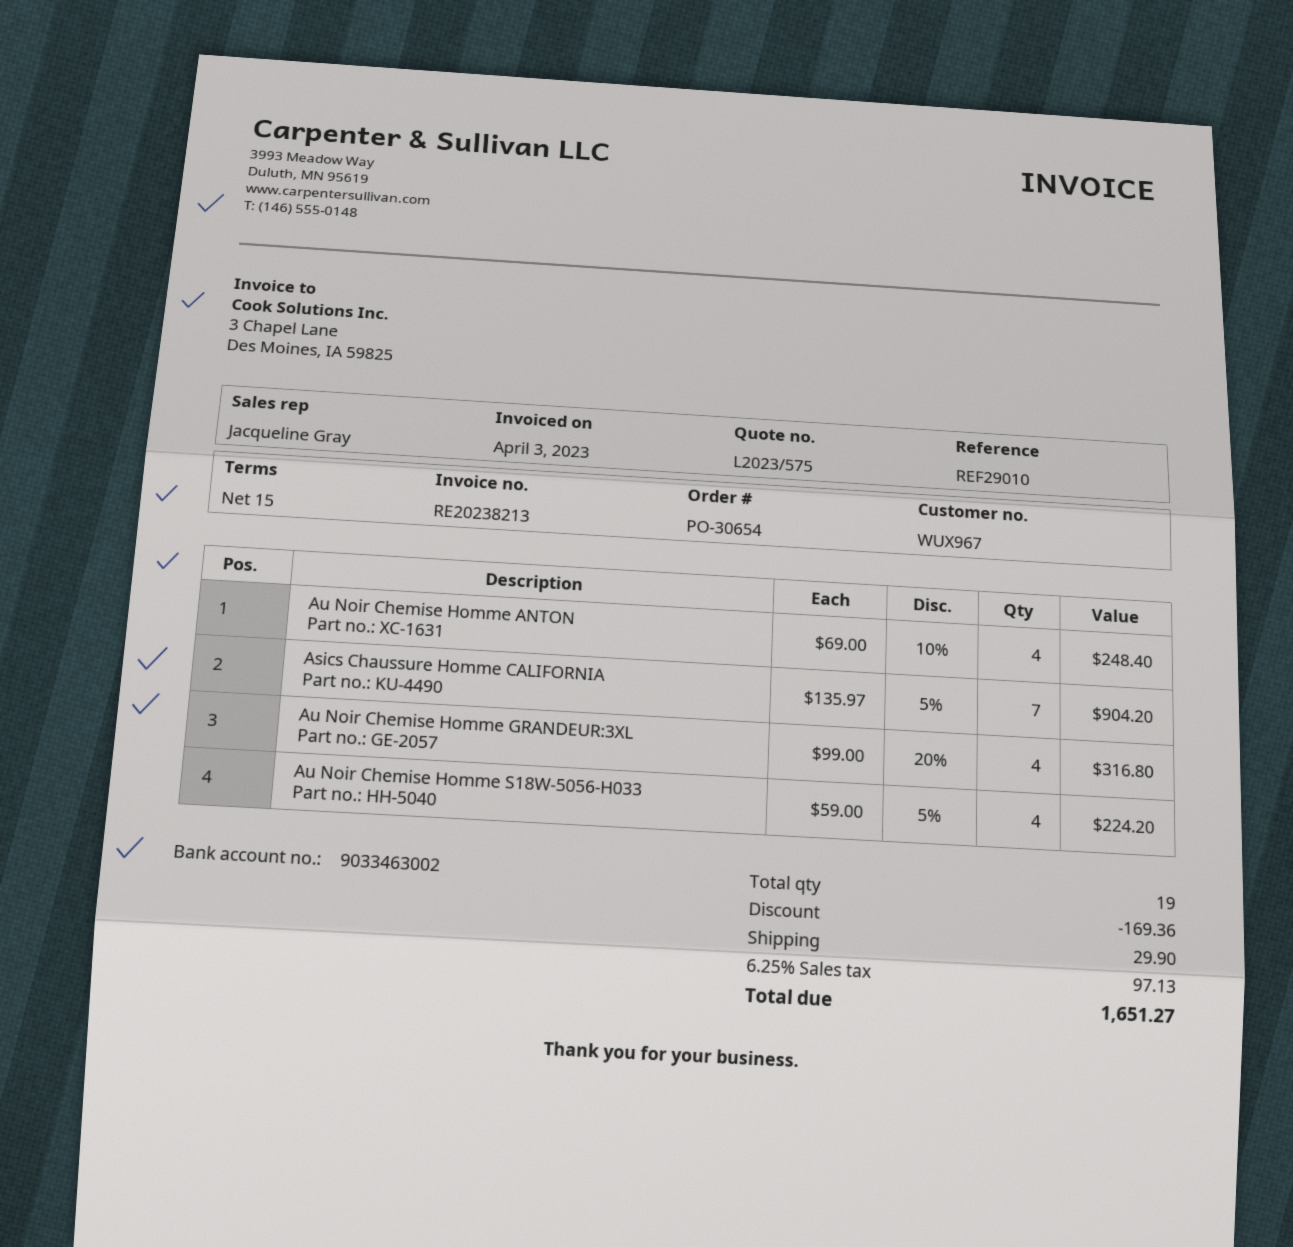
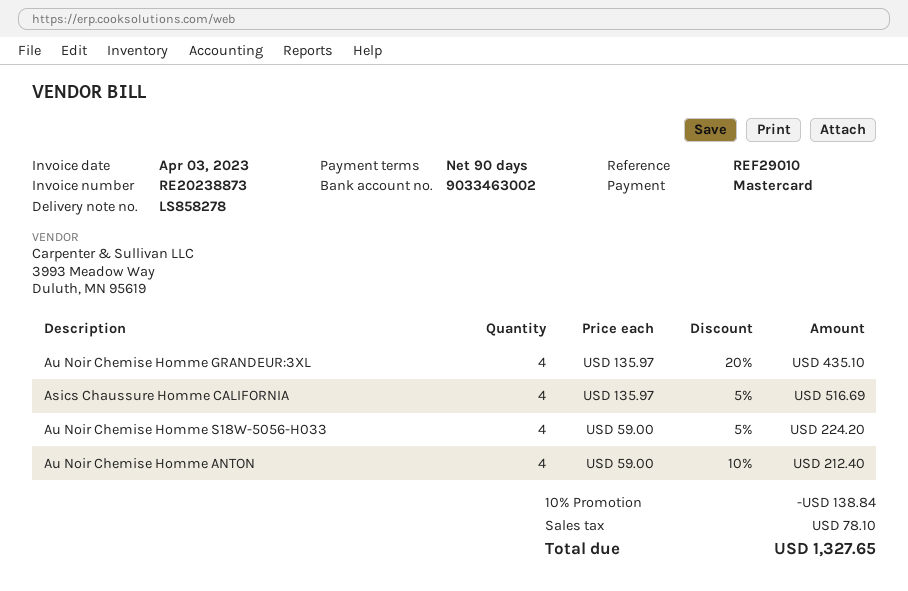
invoice number: RE20238213 -> RE20238873
payment terms: 15 days -> 90 days
Au Noir Chemise Homme ANTON: 4 x 69.00 - 10% = 248.40 -> 4 x 59.00 - 10% = 212.40
Asics Chaussure Homme CALIFORNIA: 7 x 135.97 - 5% = 904.20 -> 4 x 135.97 - 5% = 516.69
Au Noir Chemise Homme GRANDEUR:3XL: 4 x 99.00 - 20% = 316.80 -> 4 x 135.97 - 20% = 435.10
discount: 169.36 -> 138.84
shipping: 29.90 -> none
tax: 97.13 -> 78.10
total: 1651.27 -> 1327.65

